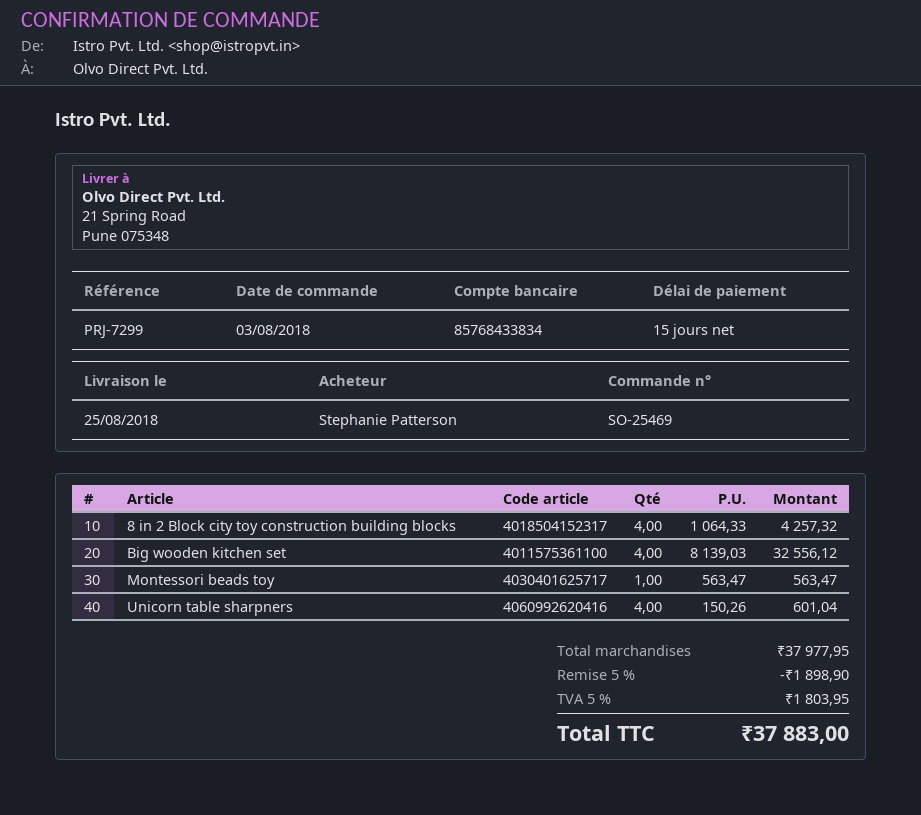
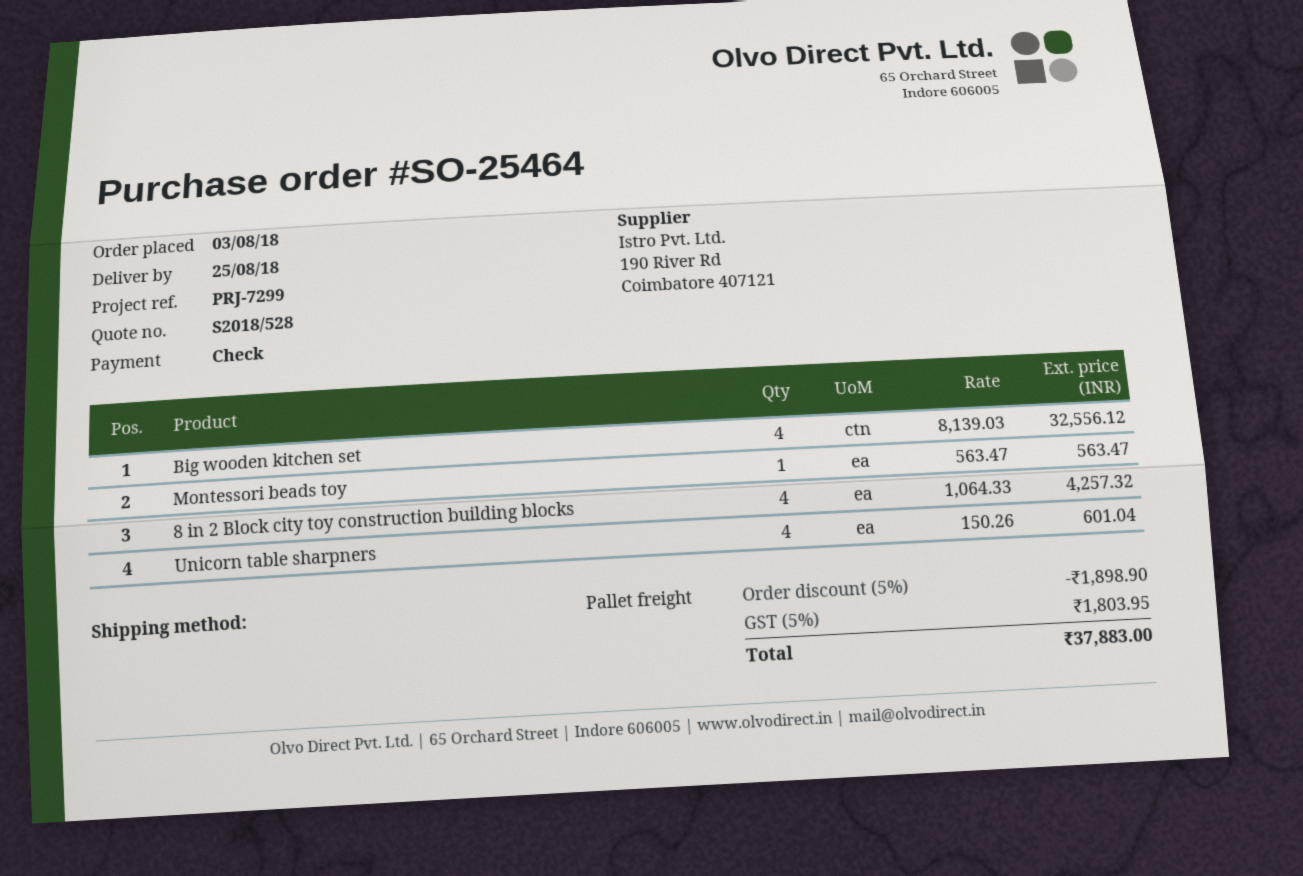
order number: SO-25469 -> SO-25464

